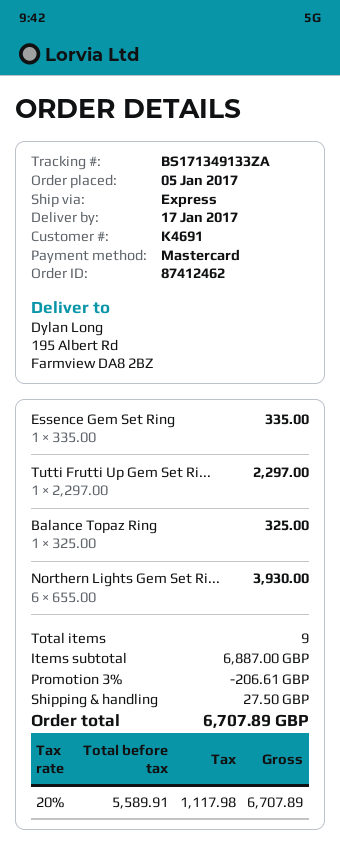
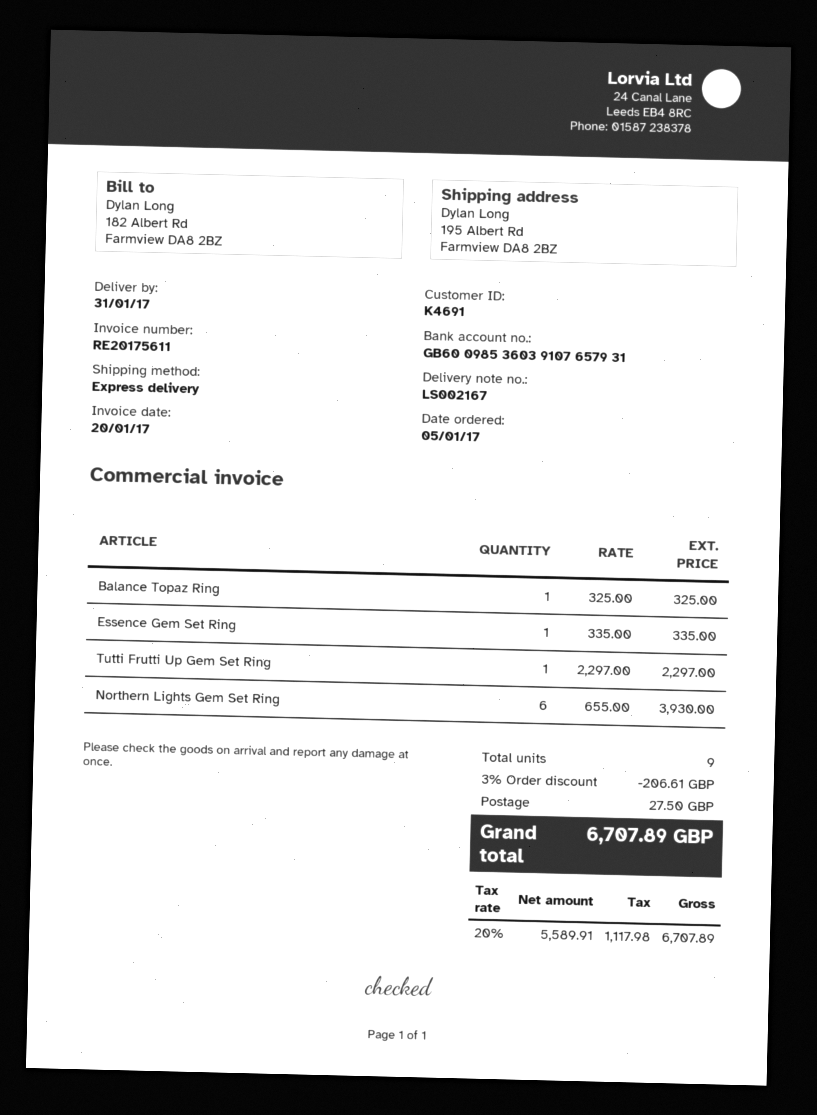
delivery date: 2017-01-17 -> 2017-01-31

